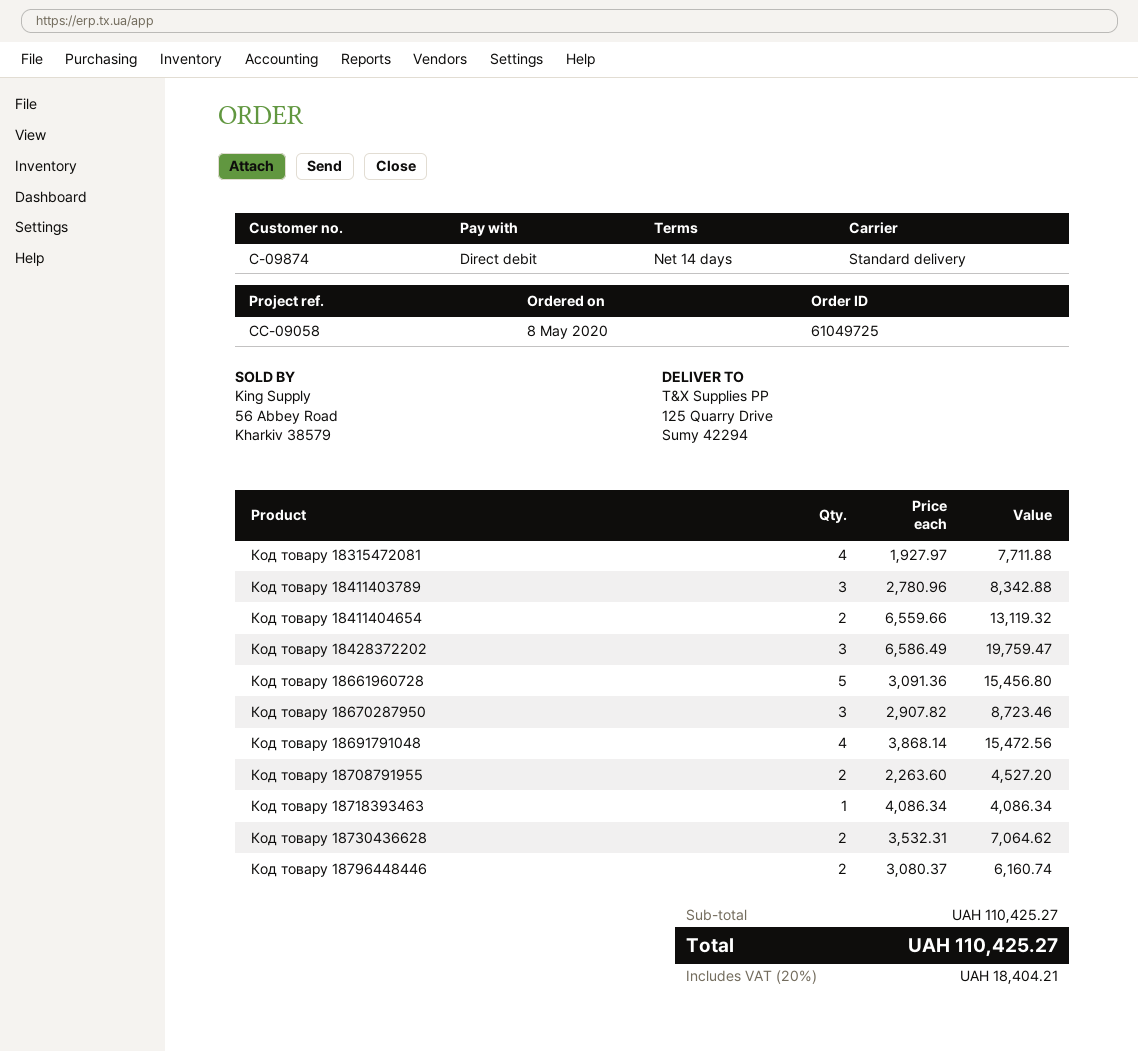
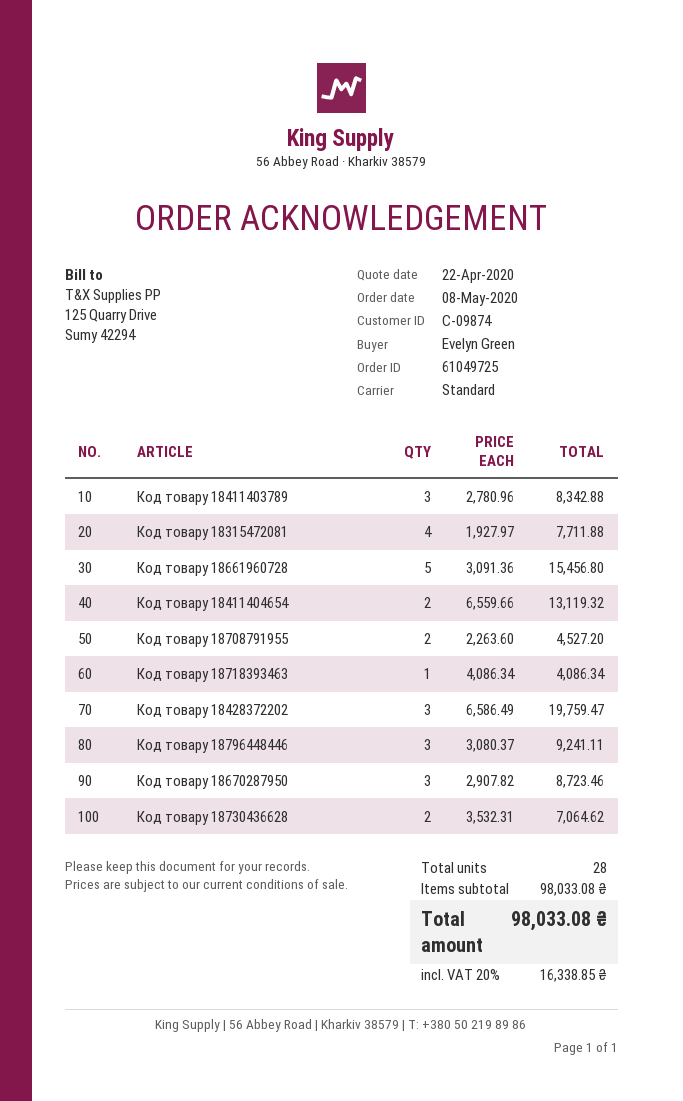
Код товару 18691791048: 4 x 3868.14 = 15472.56 -> none
Код товару 18796448446: 2 x 3080.37 = 6160.74 -> 3 x 3080.37 = 9241.11
subtotal: 110425.27 -> 98033.08
tax: 20% = 18404.21 -> 20% = 16338.85
total: 110425.27 -> 98033.08

